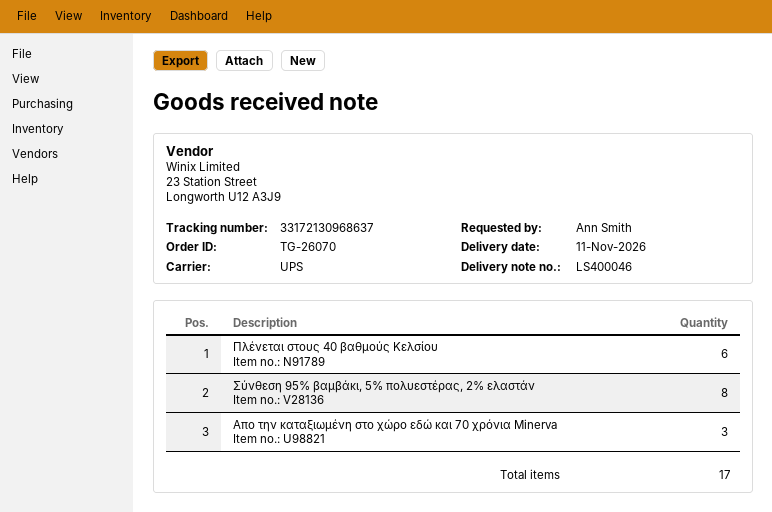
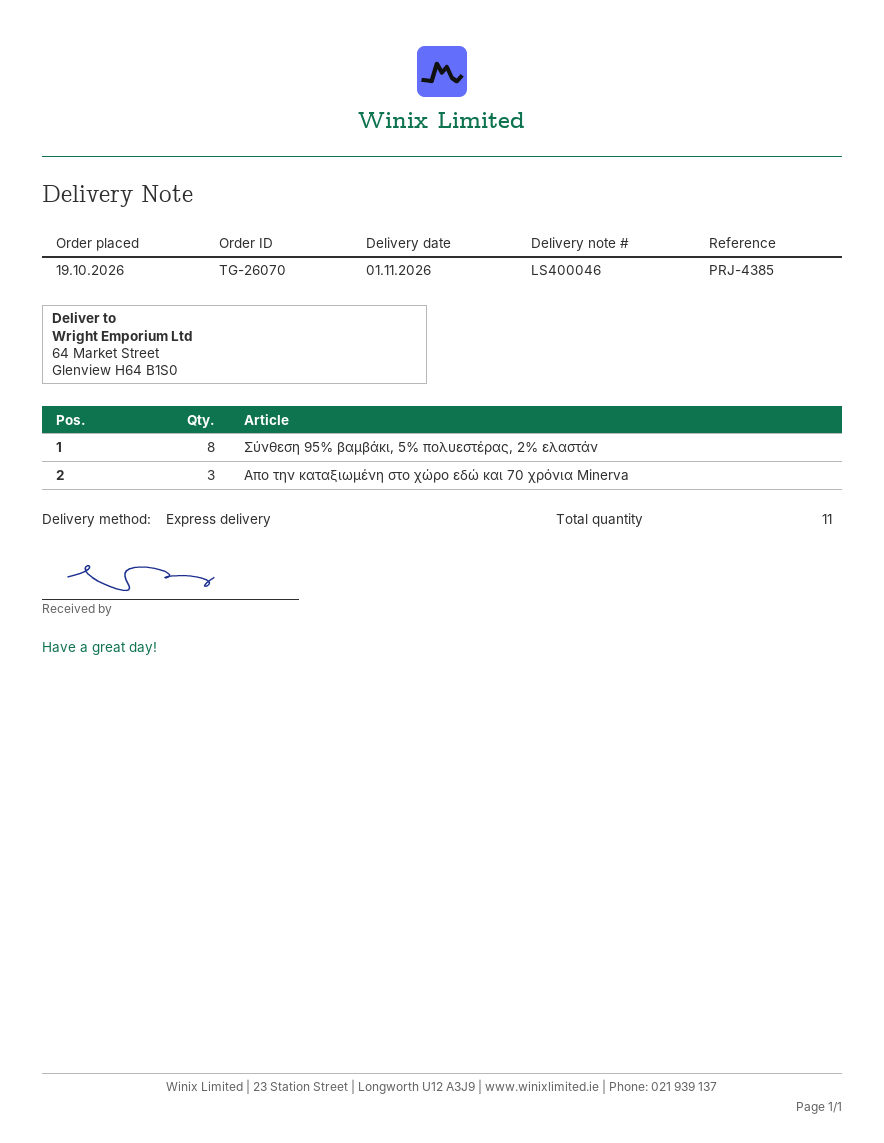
delivery date: 2026-11-11 -> 2026-11-01
shipping method: UPS -> express
Πλένεται στους 40 βαθμούς Κελσίου: 6 -> none
total quantity: 17 -> 11

